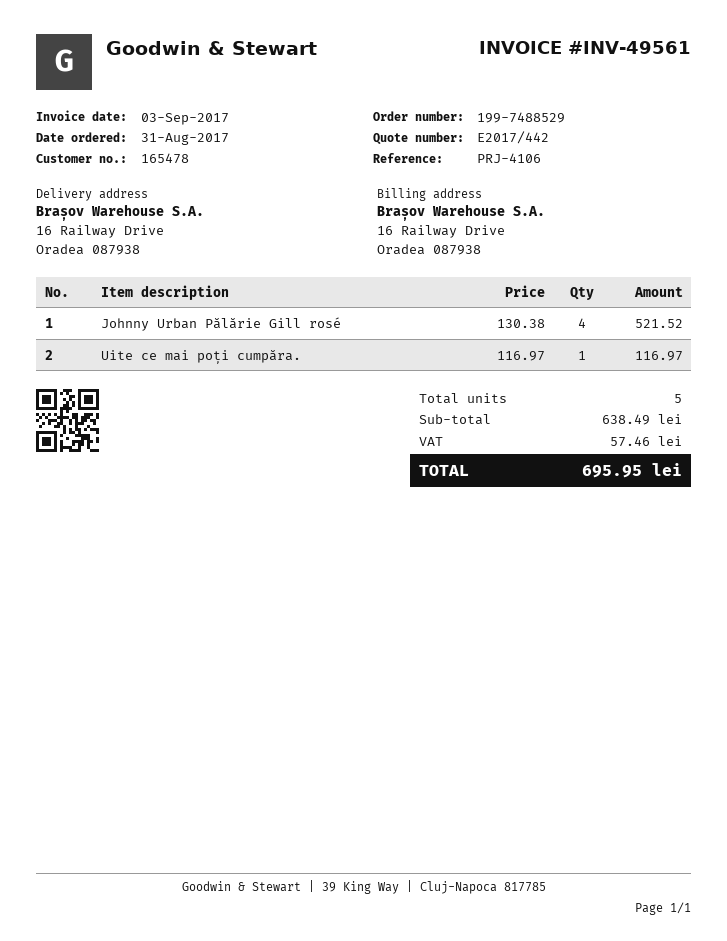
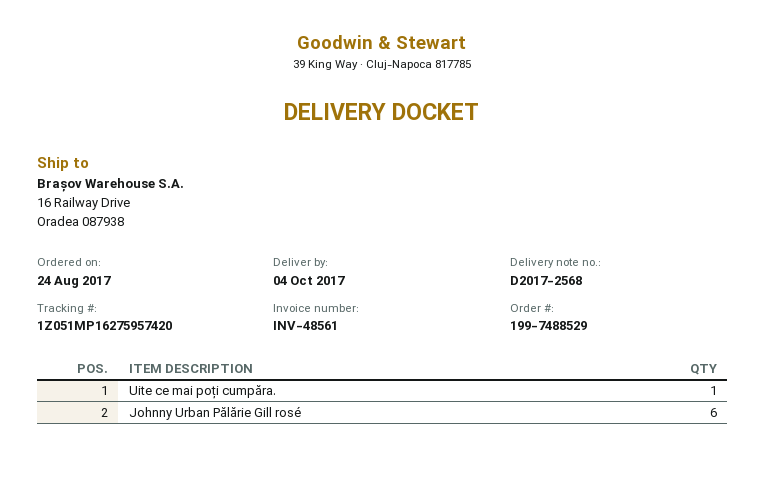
order date: 2017-08-31 -> 2017-08-24
invoice number: INV-49561 -> INV-48561
Johnny Urban Pălărie Gill rosé: 4 -> 6

